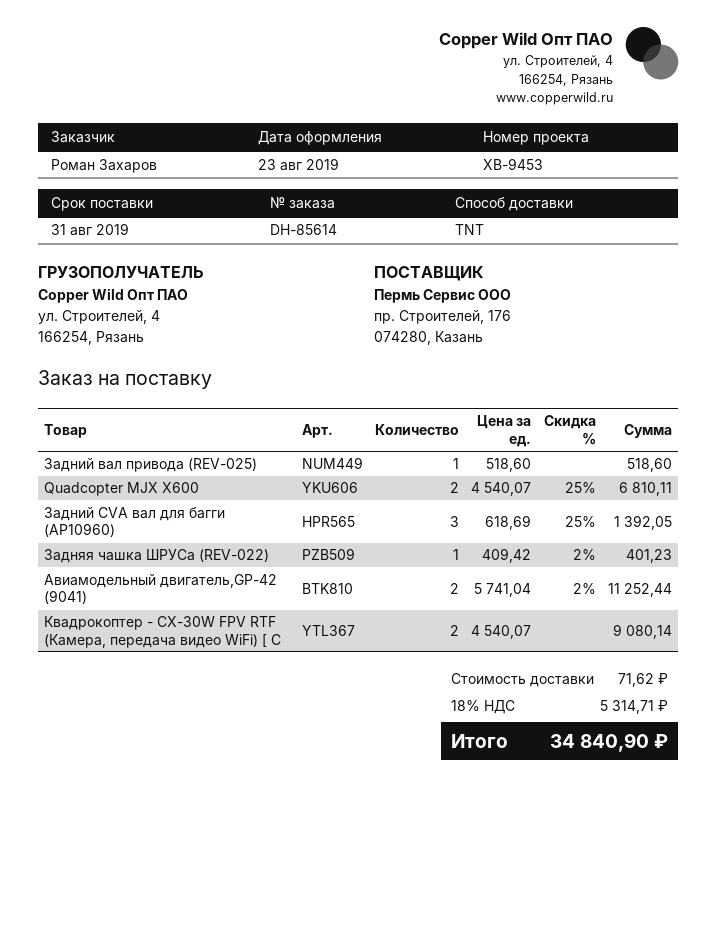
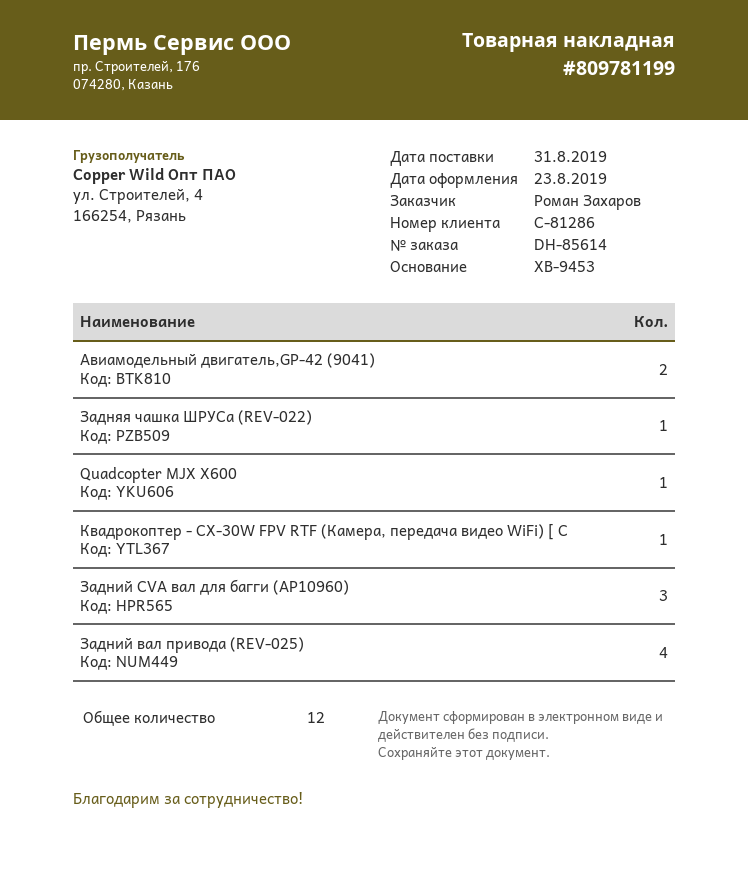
Задний вал привода (REV-025): 1 -> 4
Quadcopter MJX X600: 2 -> 1
Квадрокоптер - CX-30W FPV RTF (Камера, передача видео WiFi) [ C: 2 -> 1

